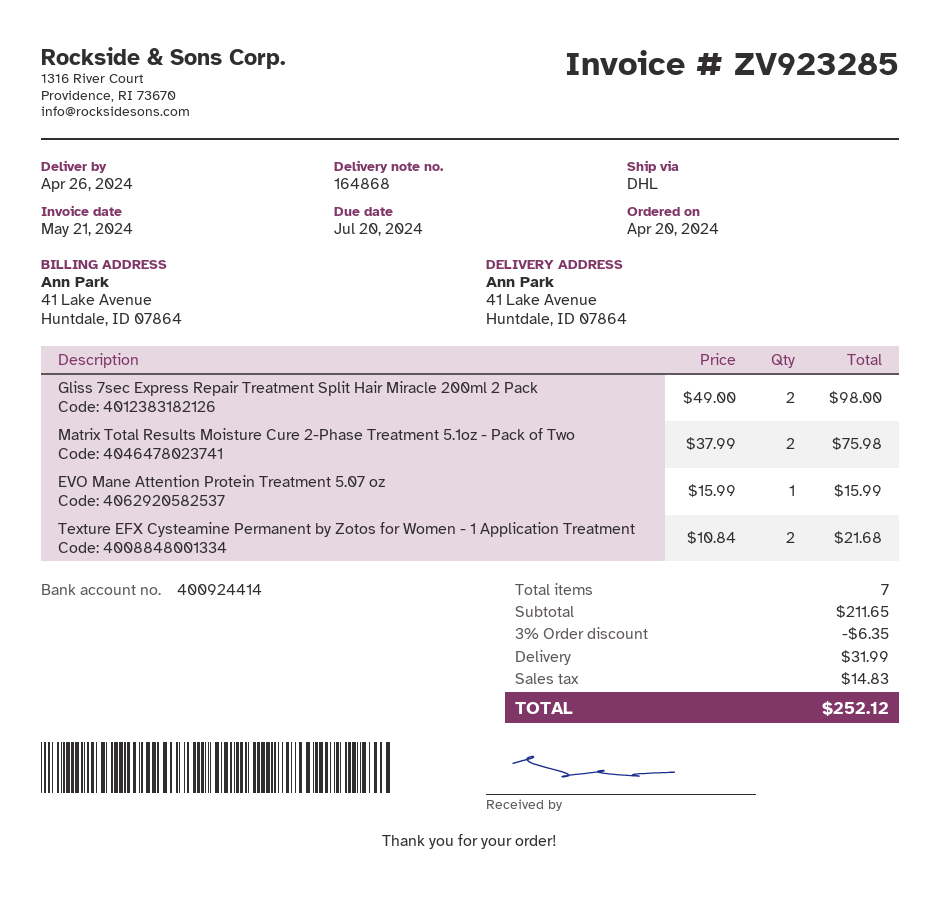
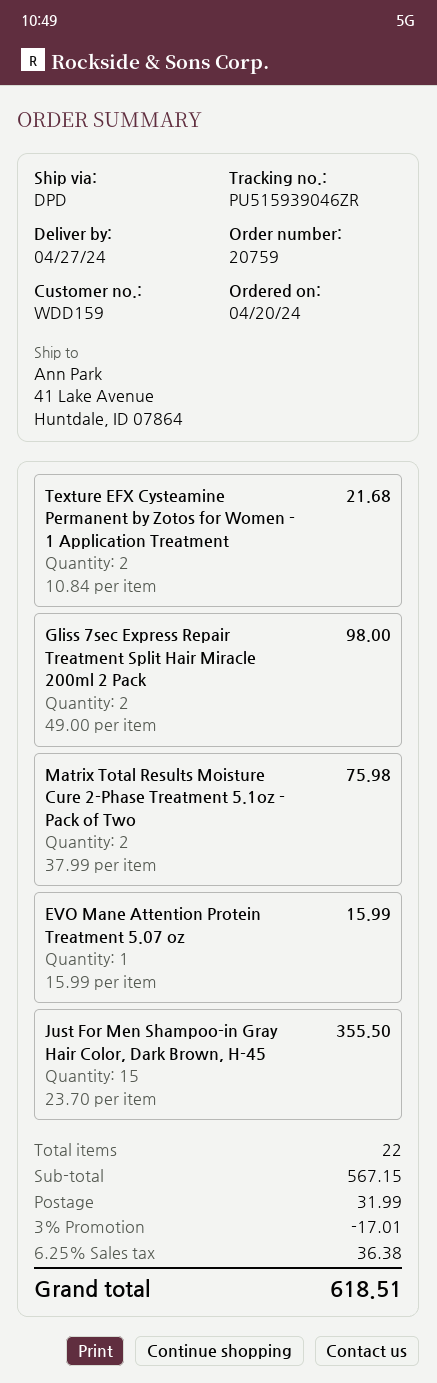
delivery date: 2024-04-26 -> 2024-04-27
shipping method: DHL -> DPD
Just For Men Shampoo-in Gray Hair Color, Dark Brown, H-45: none -> 15 x 23.70 = 355.50
total quantity: 7 -> 22
subtotal: 211.65 -> 567.15
discount: 3% = 6.35 -> 3% = 17.01
tax: 14.83 -> 36.38
total: 252.12 -> 618.51

